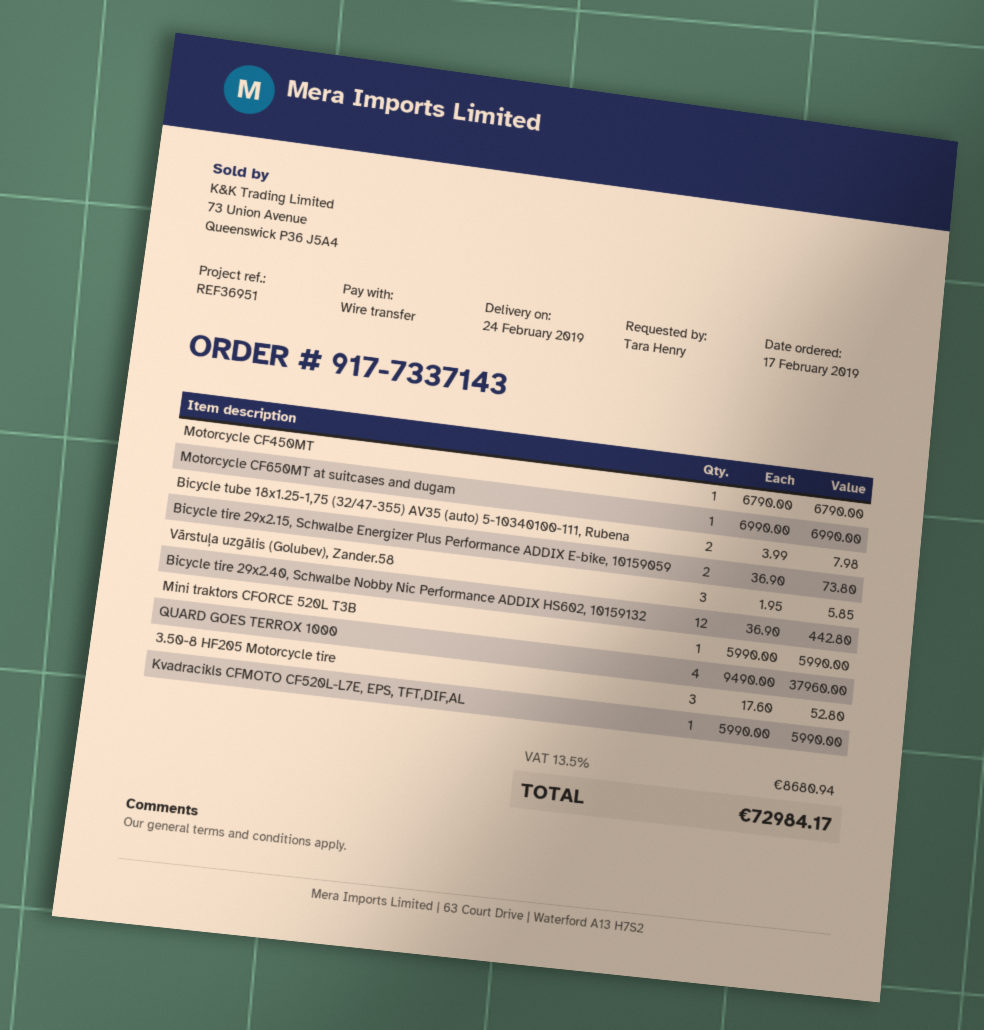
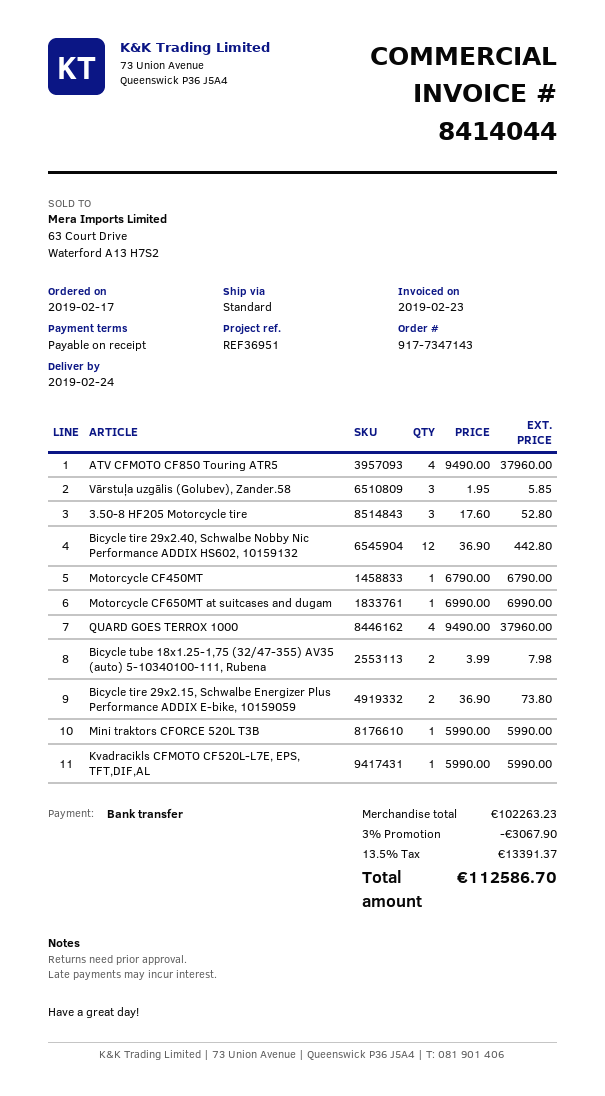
order number: 917-7337143 -> 917-7347143
ATV CFMOTO CF850 Touring ATR5: none -> 4 x 9490.00 = 37960.00
discount: none -> 3% = 3067.90
tax: 13.5% = 8680.94 -> 13.5% = 13391.37
total: 72984.17 -> 112586.70

